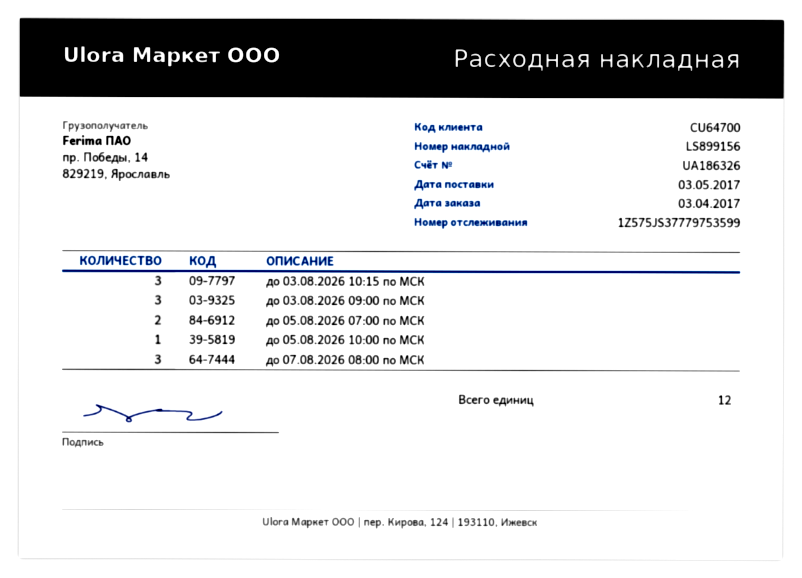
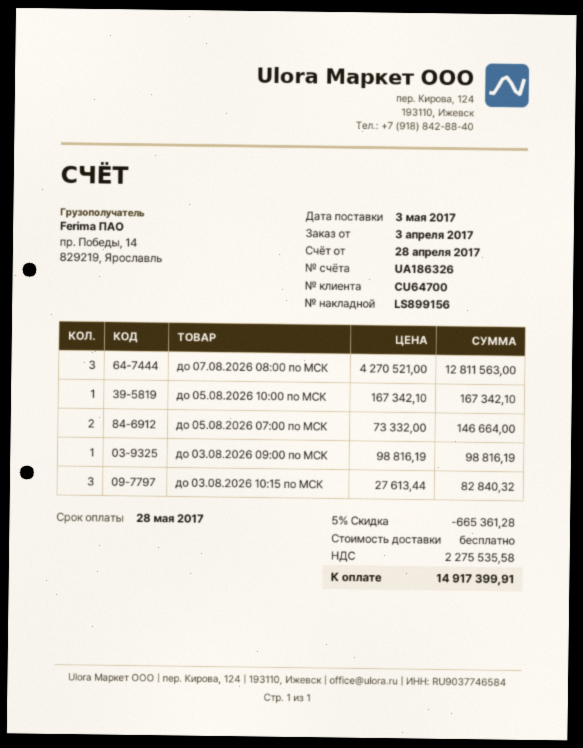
до 03.08.2026 09:00 по МСК: 3 -> 1

